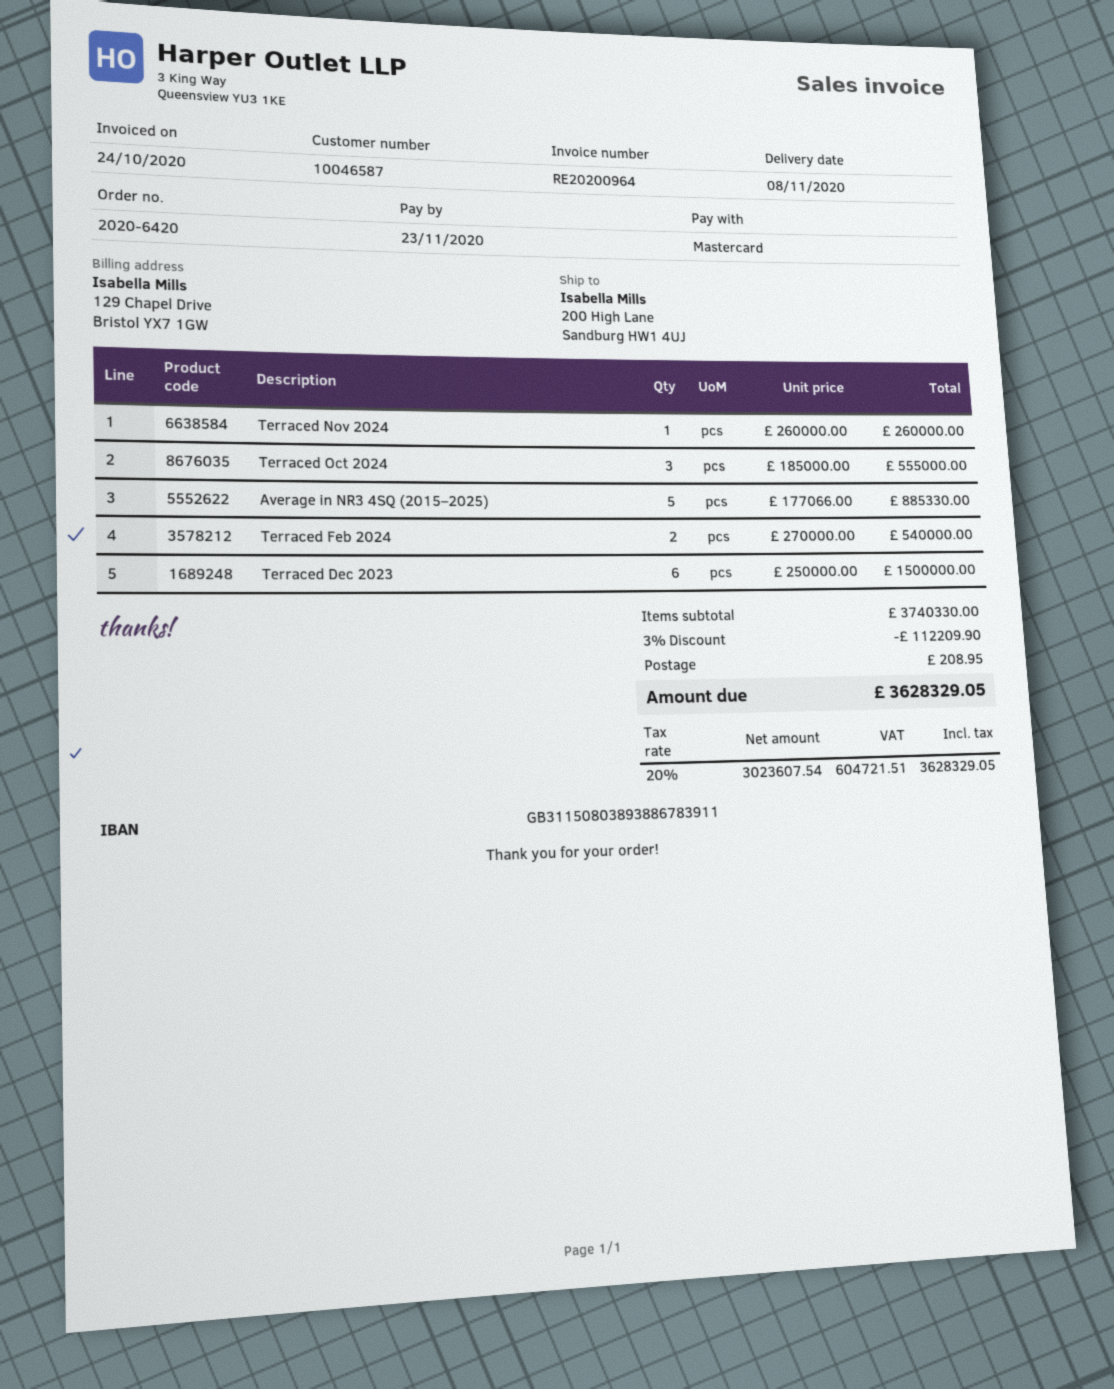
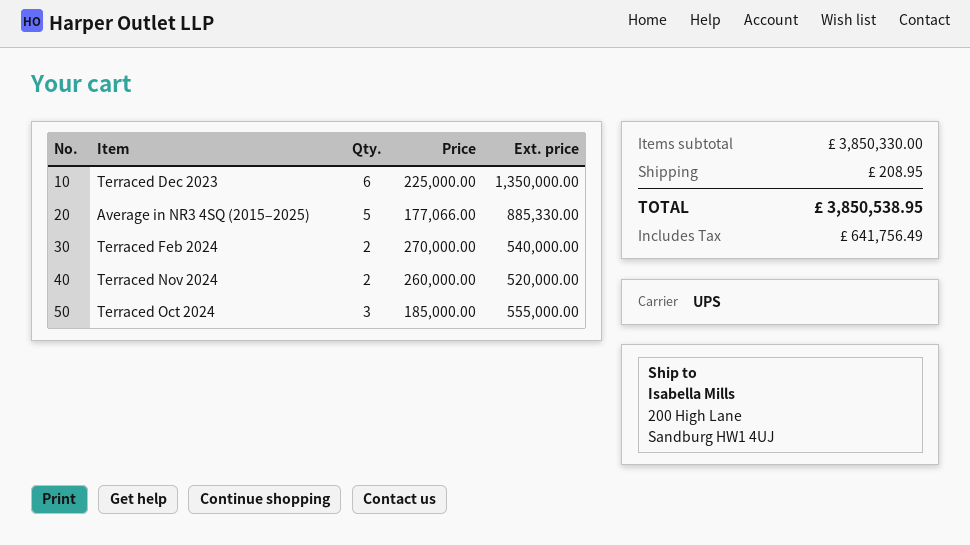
Terraced Nov 2024: 1 x 260000.00 = 260000.00 -> 2 x 260000.00 = 520000.00
Terraced Dec 2023: 6 x 250000.00 = 1500000.00 -> 6 x 225000.00 = 1350000.00
subtotal: 3740330.00 -> 3850330.00
discount: 3% = 112209.90 -> none
tax: 604721.51 -> 641756.49
total: 3628329.05 -> 3850538.95

